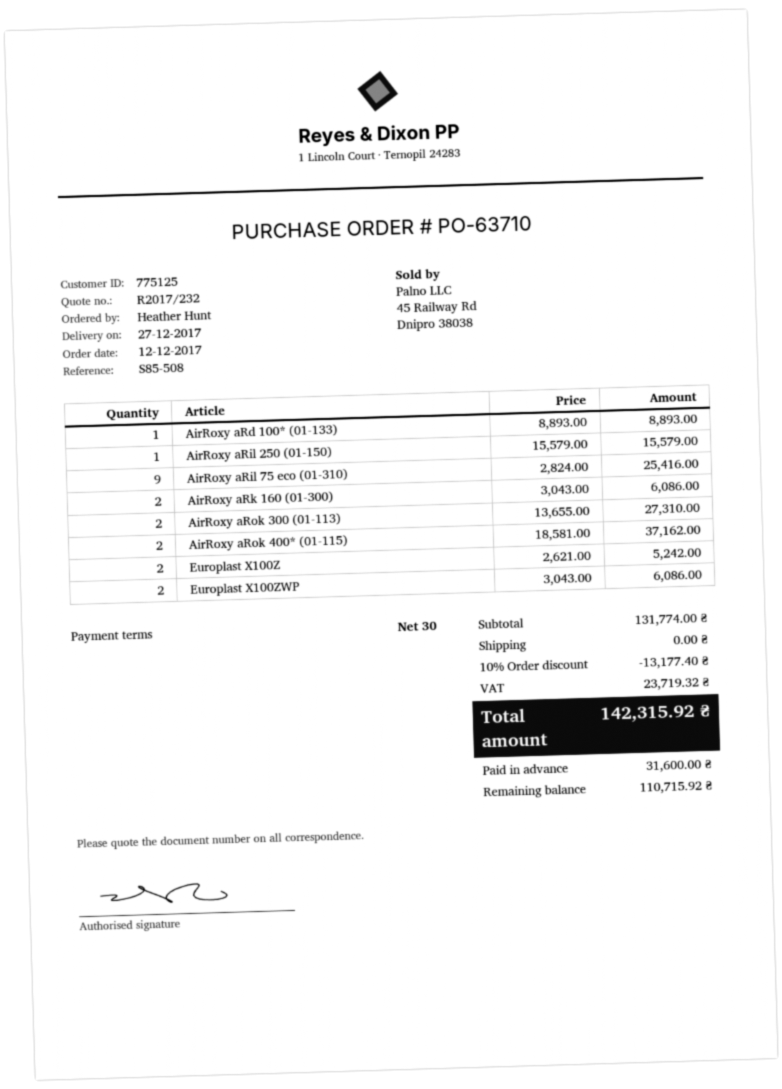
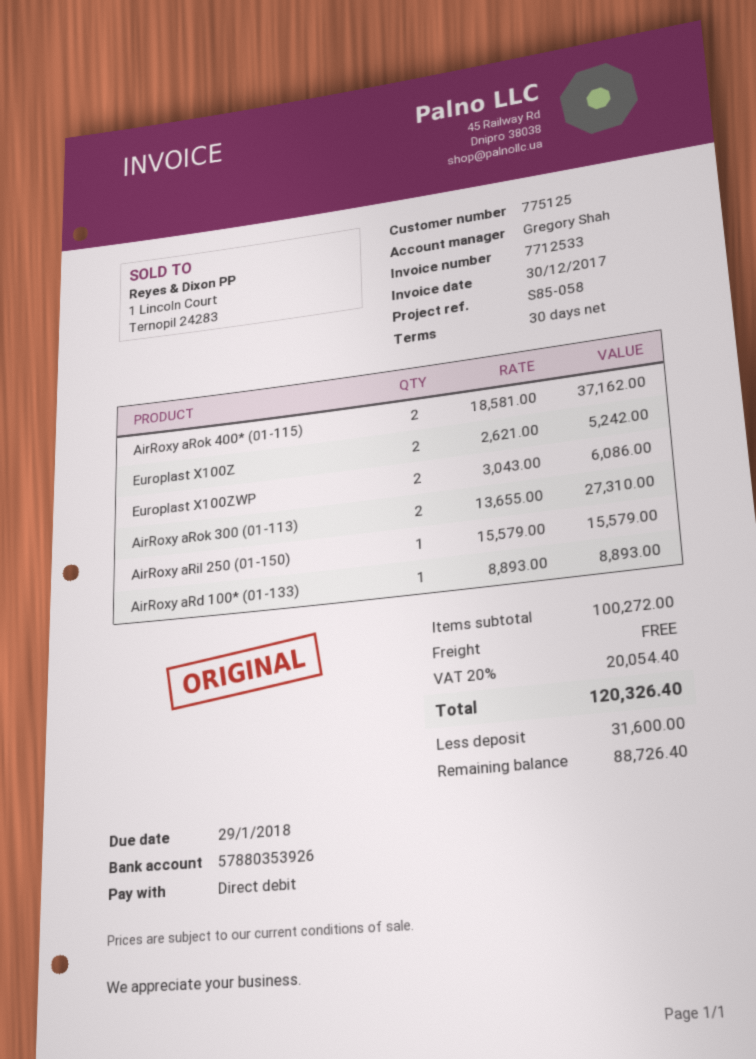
reference: S85-508 -> S85-058
AirRoxy aRil 75 eco (01-310): 9 x 2824.00 = 25416.00 -> none
AirRoxy aRk 160 (01-300): 2 x 3043.00 = 6086.00 -> none
subtotal: 131774.00 -> 100272.00
discount: 10% = 13177.40 -> none
tax: 23719.32 -> 20054.40
total: 142315.92 -> 120326.40
balance: 110715.92 -> 88726.40

